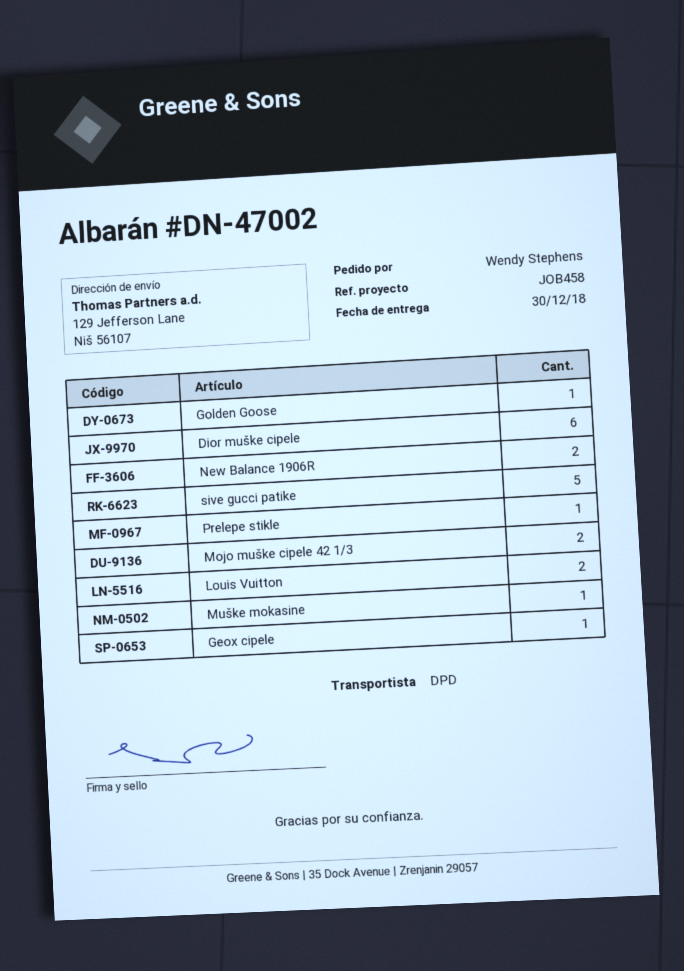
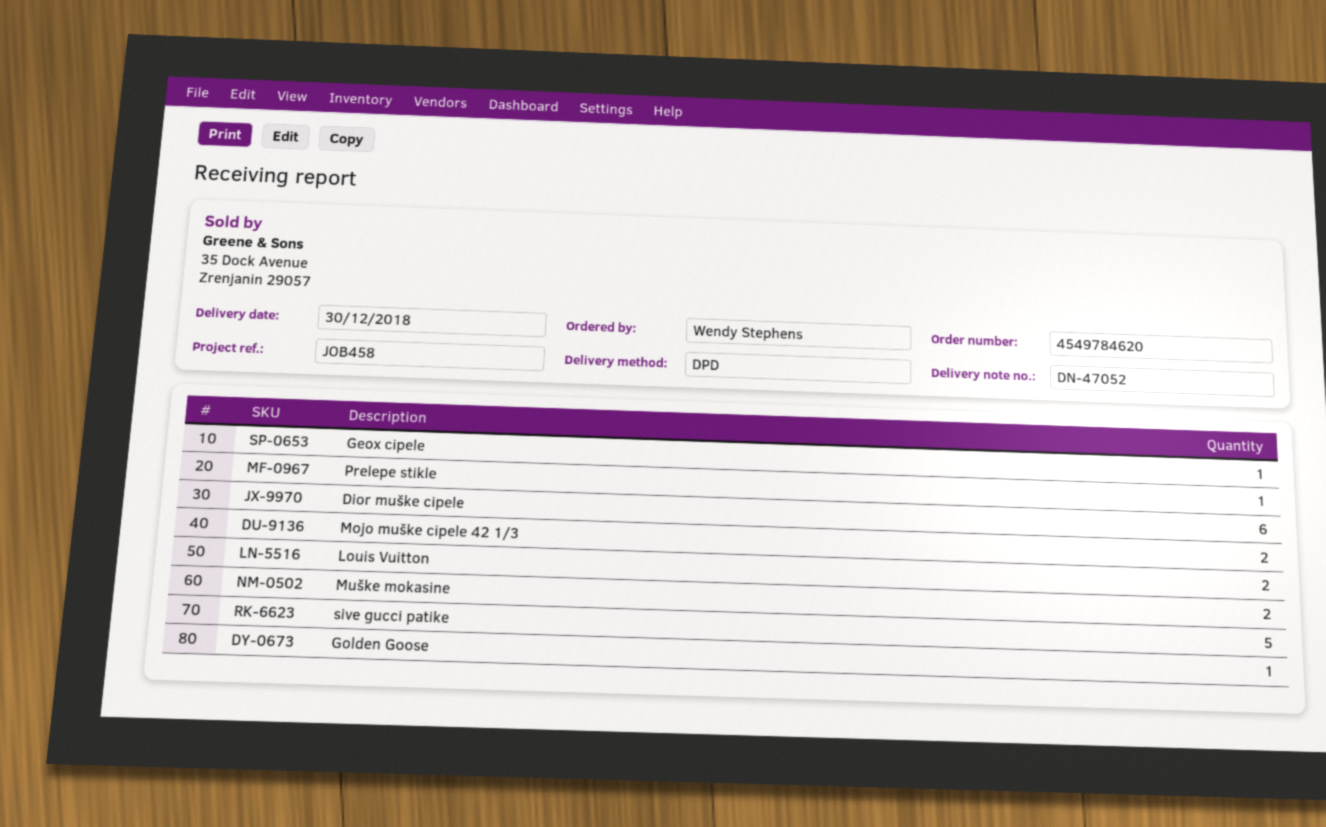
delivery note number: DN-47002 -> DN-47052
New Balance 1906R: 2 -> none
Muške mokasine: 1 -> 2

